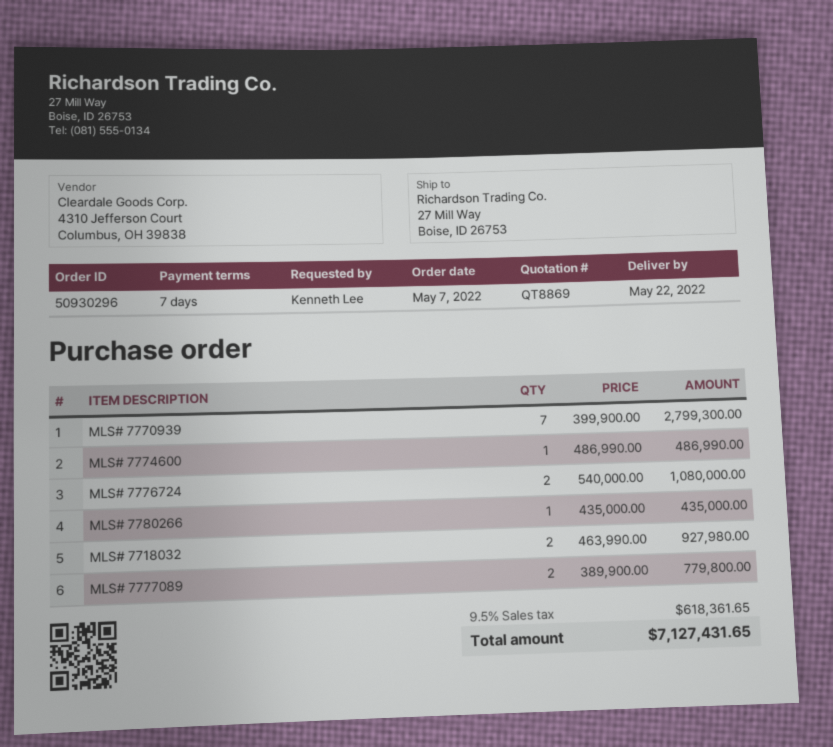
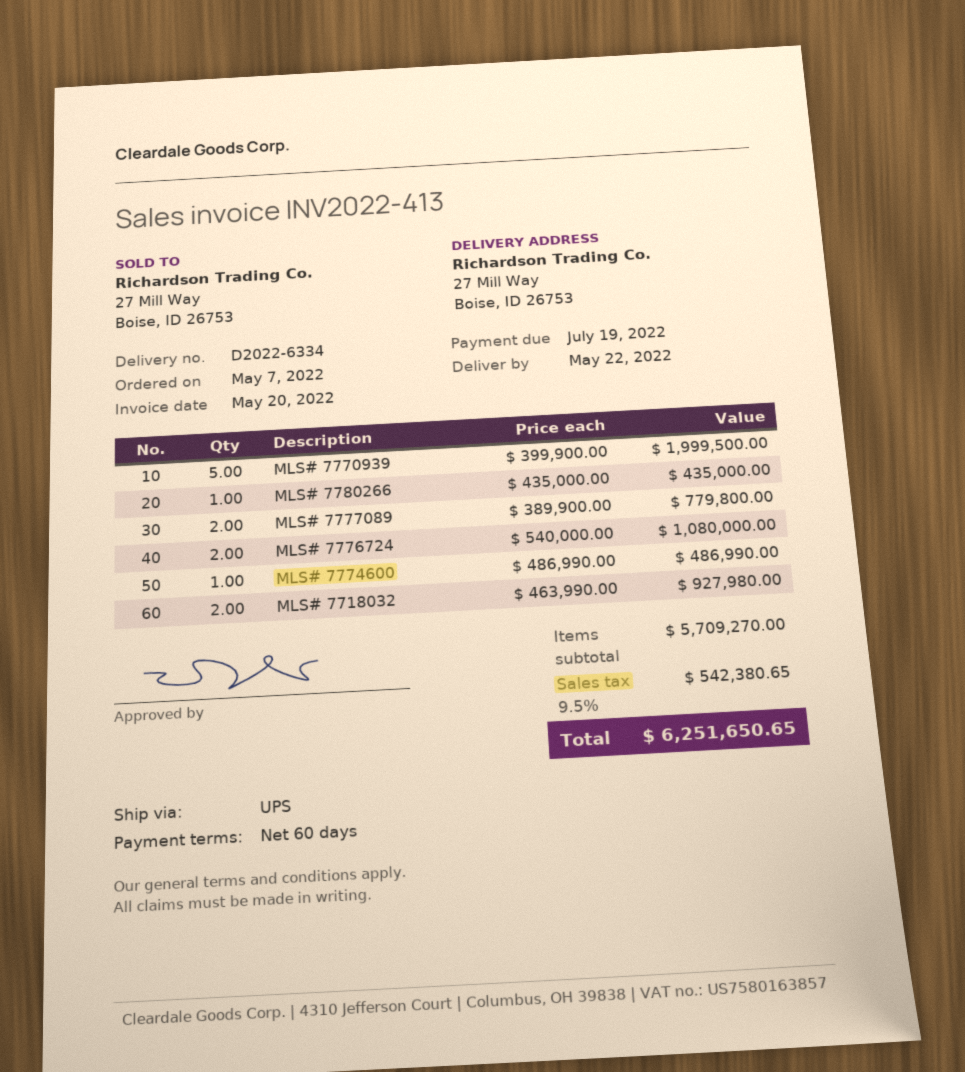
payment terms: 7 days -> 60 days
MLS# 7770939: 7 x 399900.00 = 2799300.00 -> 5 x 399900.00 = 1999500.00
tax: 9.5% = 618361.65 -> 9.5% = 542380.65
total: 7127431.65 -> 6251650.65

